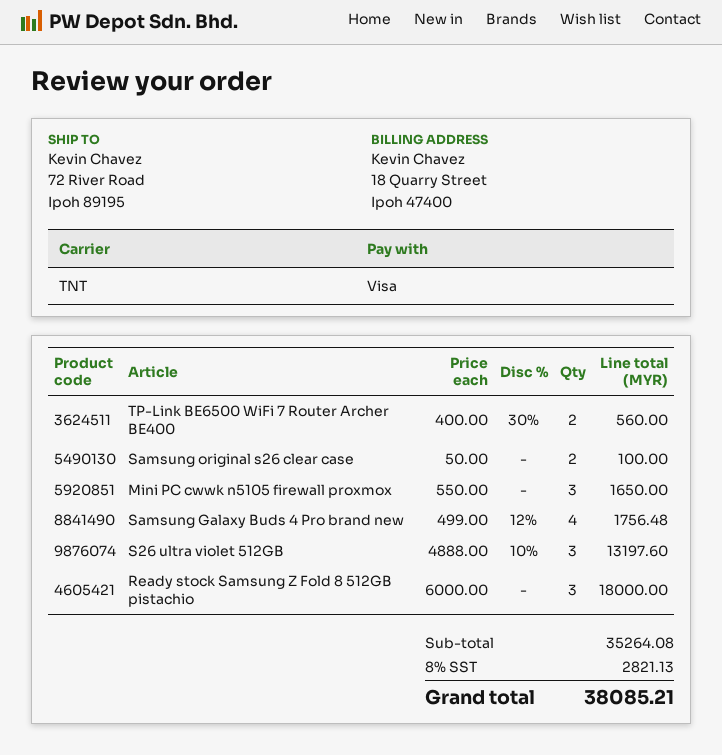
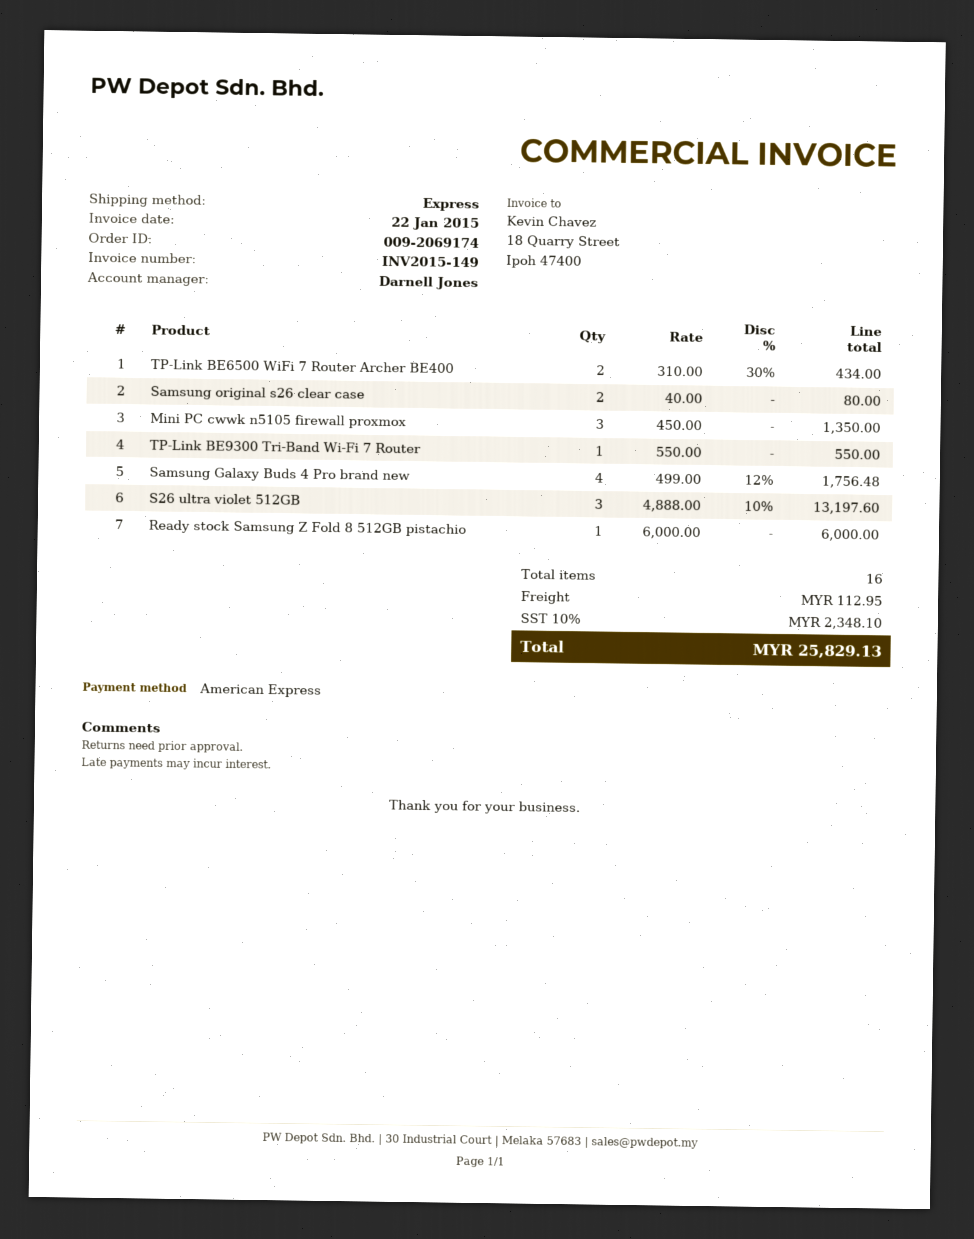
payment method: Visa -> American Express
shipping method: TNT -> express
TP-Link BE6500 WiFi 7 Router Archer BE400: 2 x 400.00 - 30% = 560.00 -> 2 x 310.00 - 30% = 434.00
Samsung original s26 clear case: 2 x 50.00 = 100.00 -> 2 x 40.00 = 80.00
Mini PC cwwk n5105 firewall proxmox: 3 x 550.00 = 1650.00 -> 3 x 450.00 = 1350.00
Ready stock Samsung Z Fold 8 512GB pistachio: 3 x 6000.00 = 18000.00 -> 1 x 6000.00 = 6000.00
TP-Link BE9300 Tri-Band Wi-Fi 7 Router: none -> 1 x 550.00 = 550.00
shipping: none -> 112.95
tax: 8% = 2821.13 -> 10% = 2348.10
total: 38085.21 -> 25829.13

